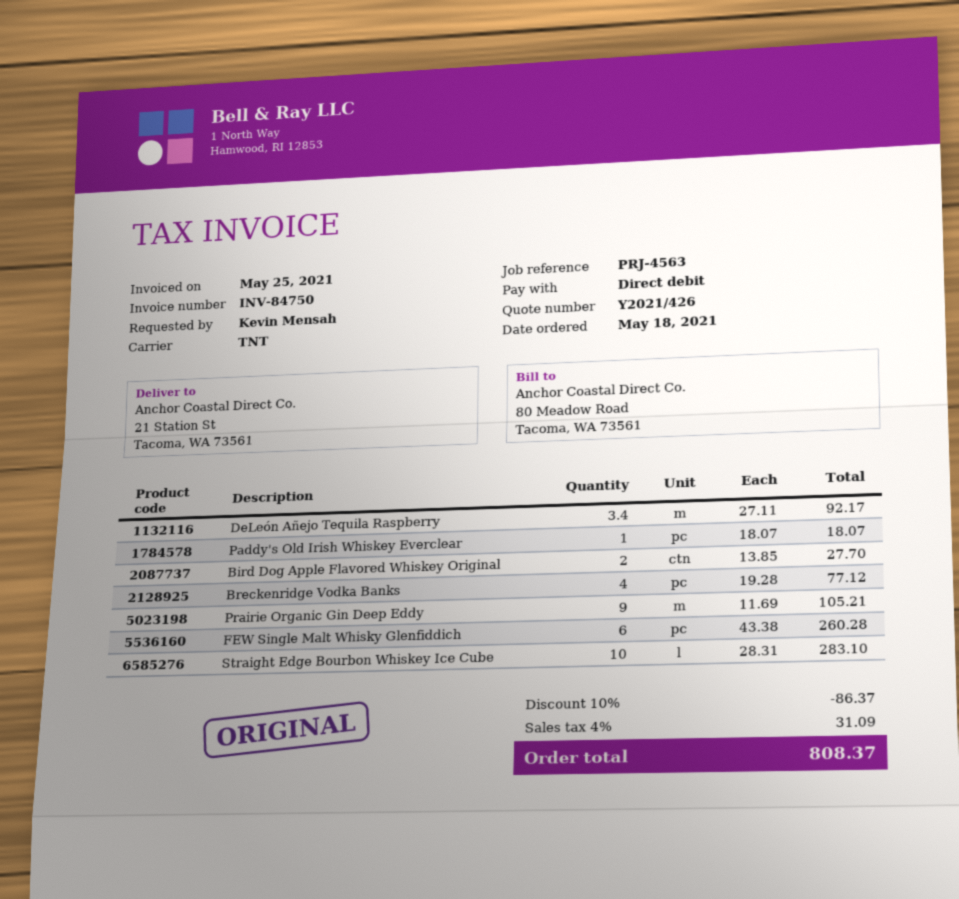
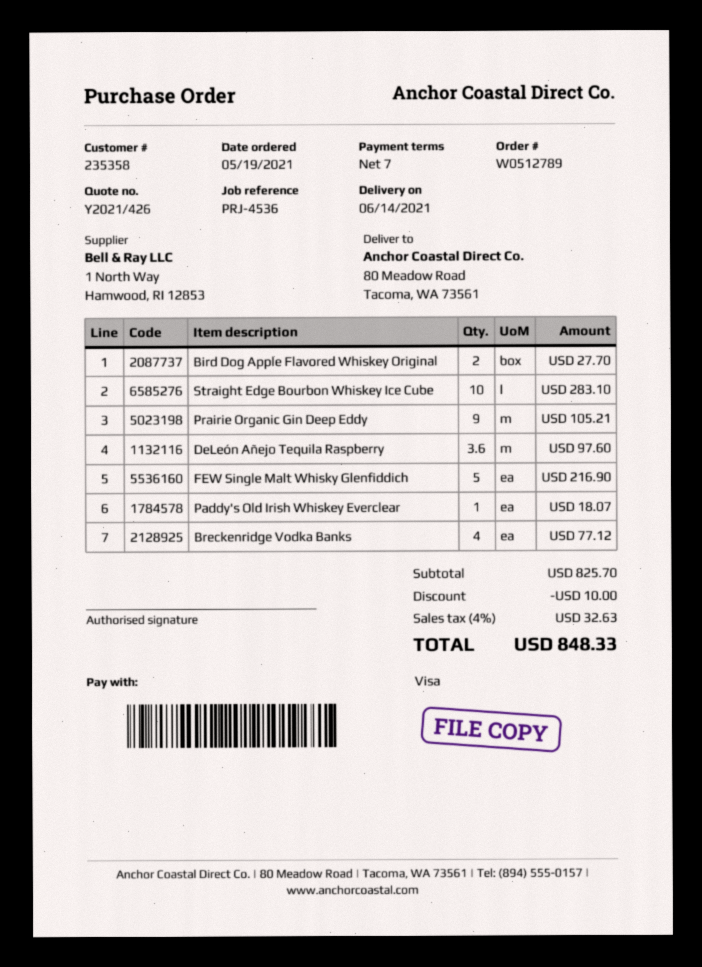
order date: 2021-05-18 -> 2021-05-19
reference: PRJ-4563 -> PRJ-4536
payment method: direct debit -> Visa
ship to: 21 Station St, Tacoma, WA 73561 -> 80 Meadow Road, Tacoma, WA 73561
DeLeón Añejo Tequila Raspberry: 3.4 for 92.17 -> 3.6 for 97.60
FEW Single Malt Whisky Glenfiddich: 6 for 260.28 -> 5 for 216.90
discount: 86.37 -> 10.00
tax: 4% = 31.09 -> 4% = 32.63
total: 808.37 -> 848.33

